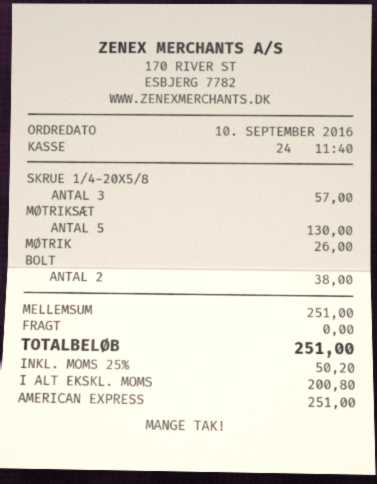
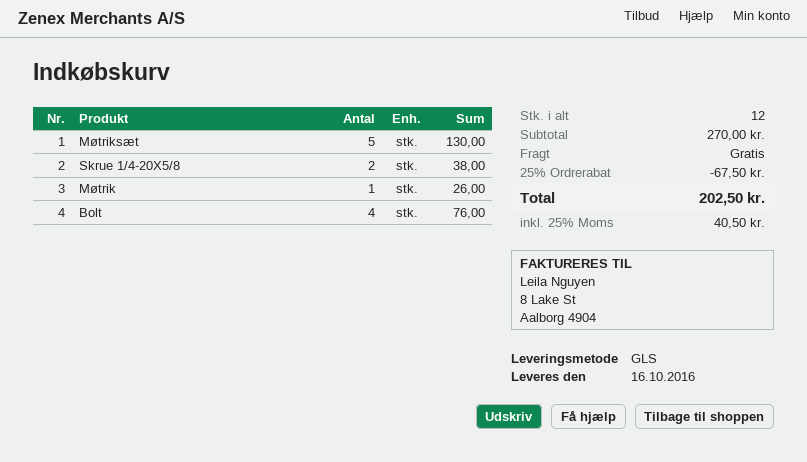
SKRUE 1/4-20X5/8: 3 for 57.00 -> 2 for 38.00
BOLT: 2 for 38.00 -> 4 for 76.00
subtotal: 251.00 -> 270.00
discount: none -> 25% = 67.50
tax: 25% = 50.20 -> 25% = 40.50
total: 251.00 -> 202.50

